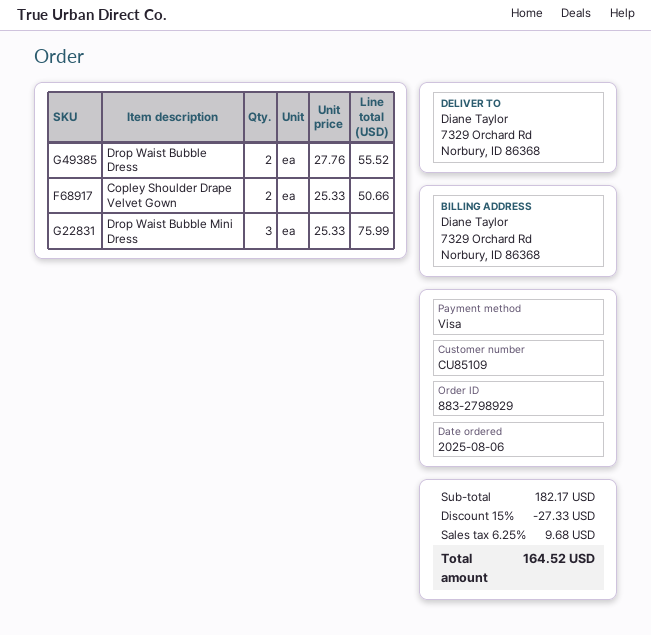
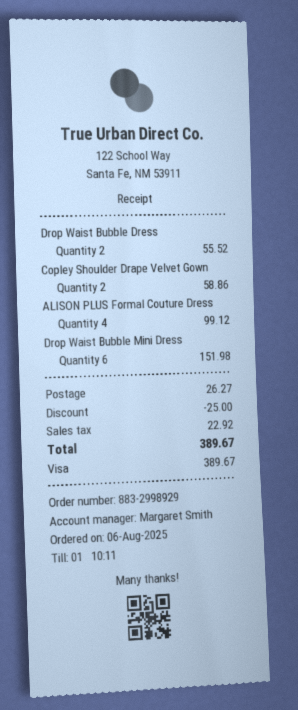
order number: 883-2798929 -> 883-2998929
Copley Shoulder Drape Velvet Gown: 2 for 50.66 -> 2 for 58.86
Drop Waist Bubble Mini Dress: 3 for 75.99 -> 6 for 151.98
ALISON PLUS Formal Couture Dress: none -> 4 for 99.12
discount: 27.33 -> 25.00
shipping: none -> 26.27
tax: 9.68 -> 22.92
total: 164.52 -> 389.67

